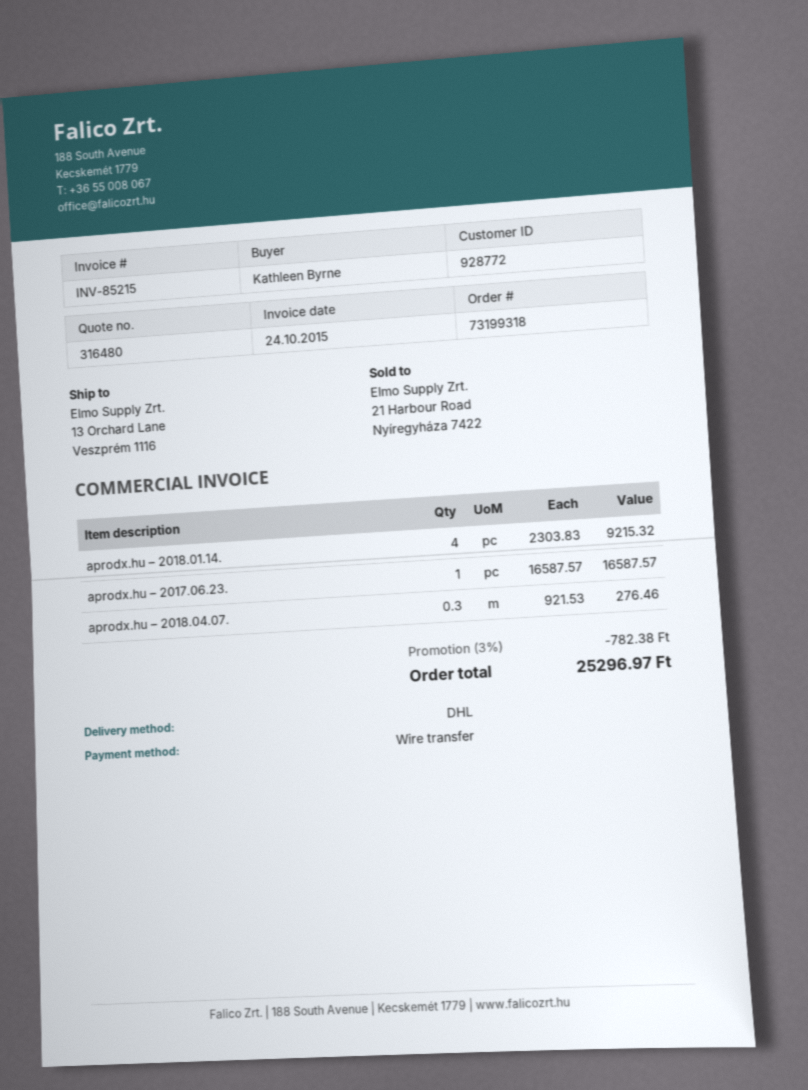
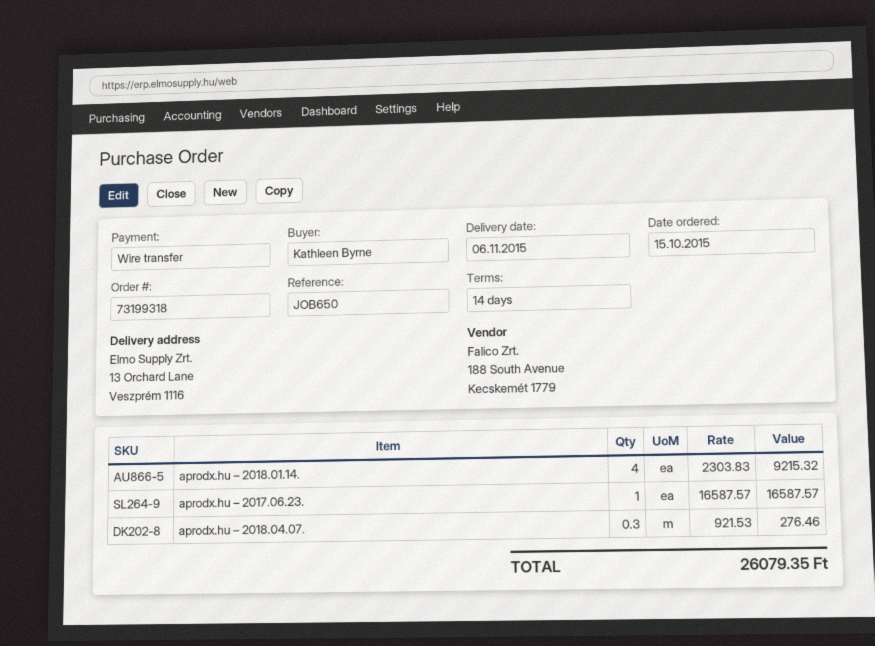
discount: 3% = 782.38 -> none
total: 25296.97 -> 26079.35

